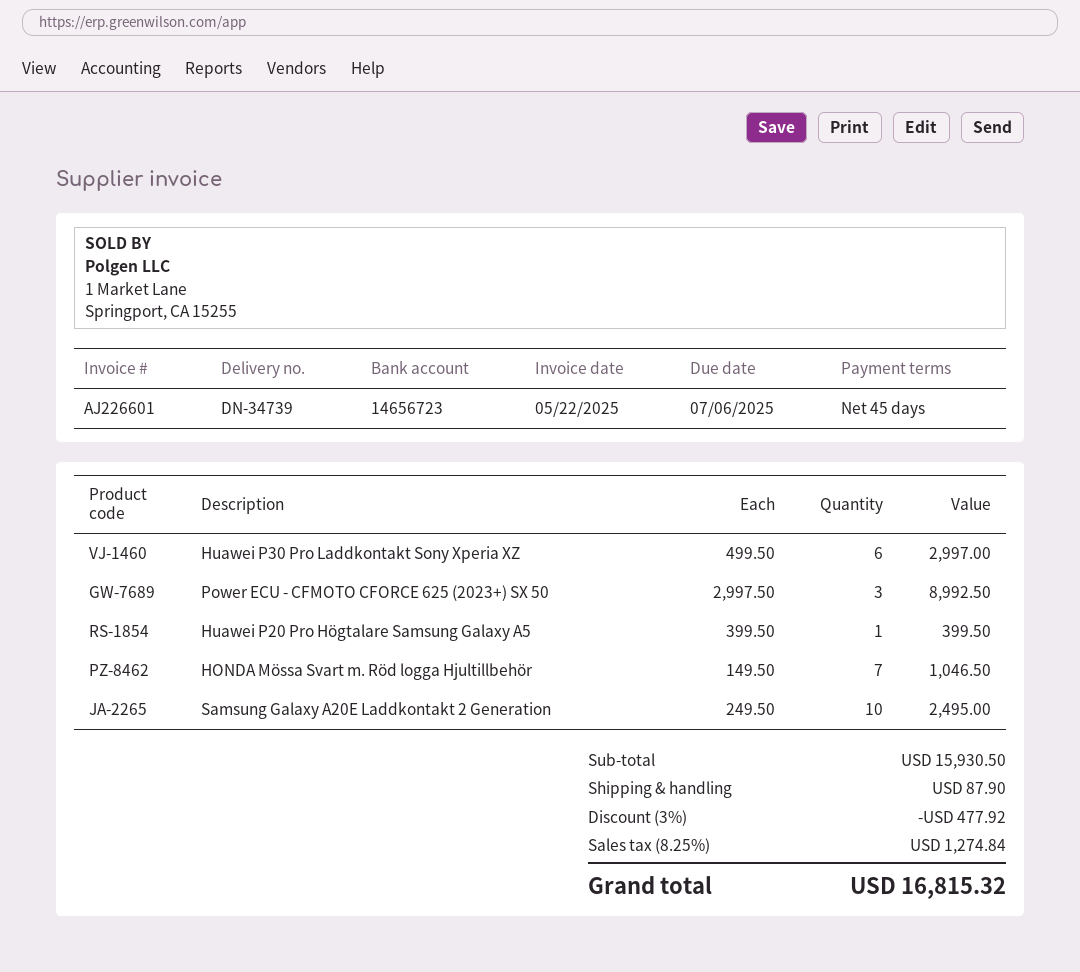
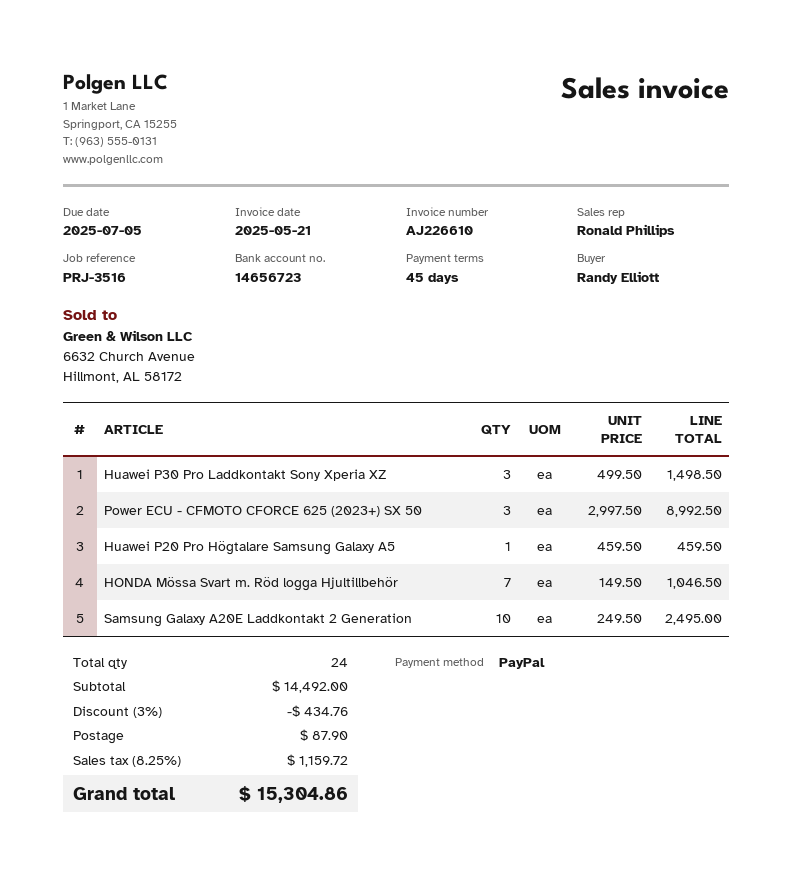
invoice number: AJ226601 -> AJ226610
invoice date: 2025-05-22 -> 2025-05-21
due date: 2025-07-06 -> 2025-07-05
Huawei P30 Pro Laddkontakt Sony Xperia XZ: 6 x 499.50 = 2997.00 -> 3 x 499.50 = 1498.50
Huawei P20 Pro Högtalare Samsung Galaxy A5: 1 x 399.50 = 399.50 -> 1 x 459.50 = 459.50
subtotal: 15930.50 -> 14492.00
discount: 3% = 477.92 -> 3% = 434.76
tax: 8.25% = 1274.84 -> 8.25% = 1159.72
total: 16815.32 -> 15304.86

